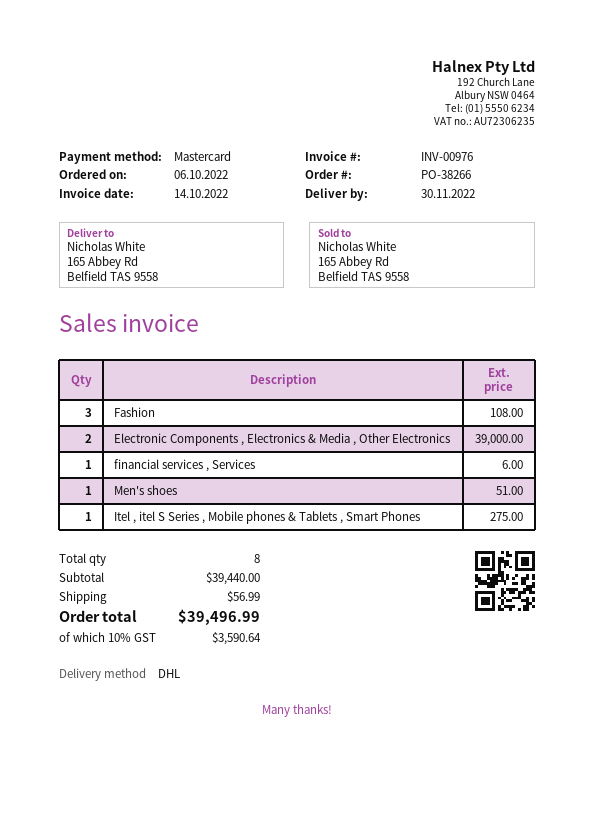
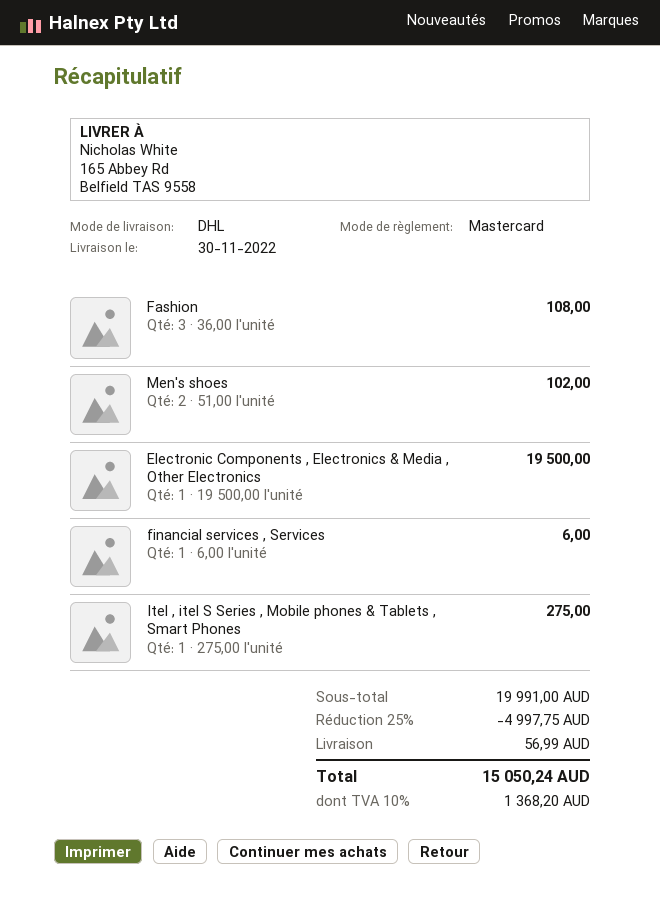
Electronic Components , Electronics & Media , Other Electronics: 2 for 39000.00 -> 1 for 19500.00
Men's shoes: 1 for 51.00 -> 2 for 102.00
subtotal: 39440.00 -> 19991.00
discount: none -> 25% = 4997.75
tax: 10% = 3590.64 -> 10% = 1368.20
total: 39496.99 -> 15050.24

